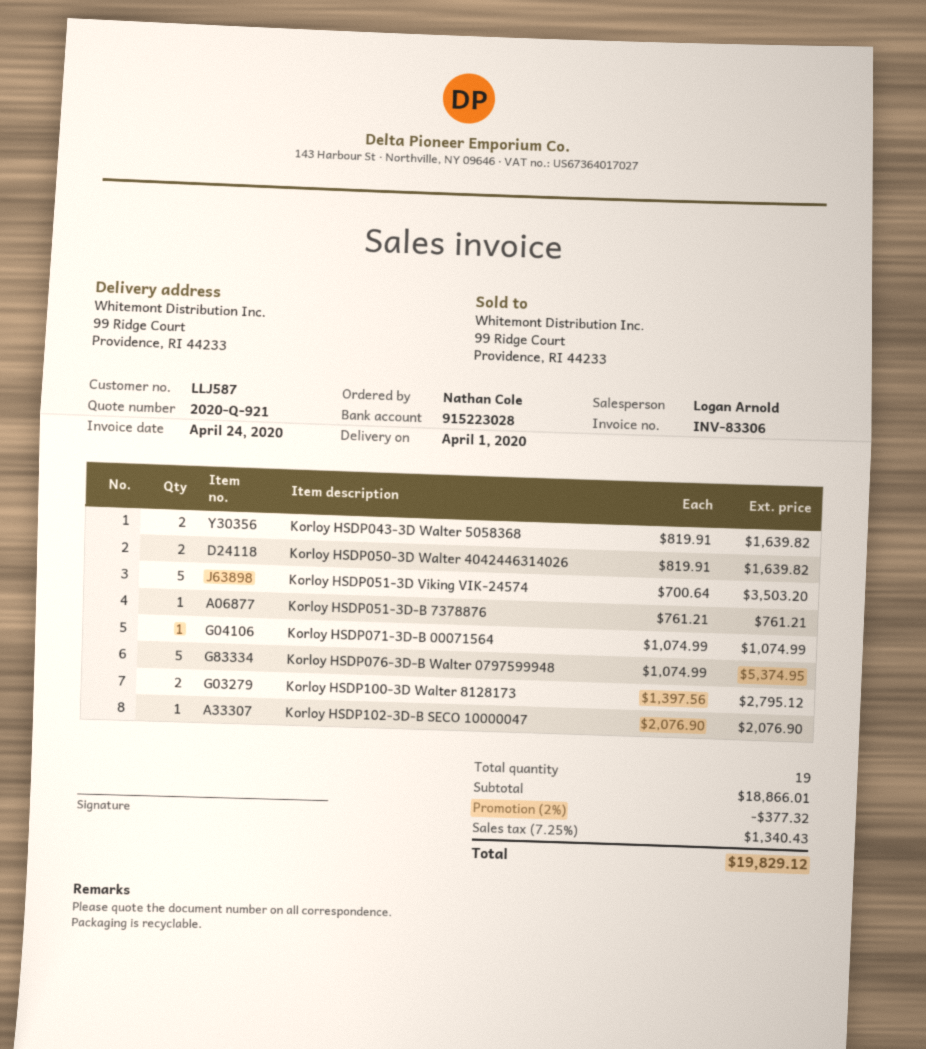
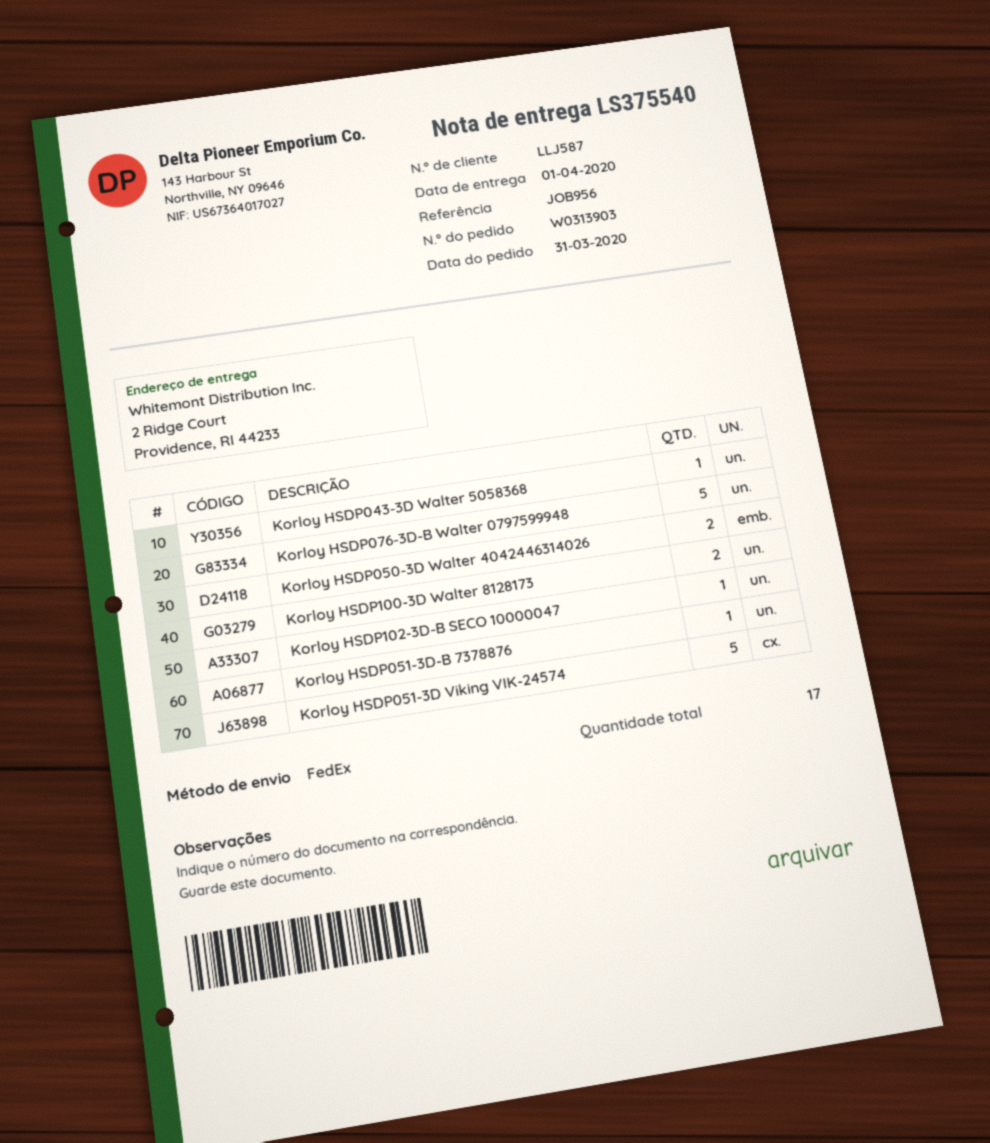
ship to: 99 Ridge Court, Providence, RI 44233 -> 2 Ridge Court, Providence, RI 44233
Korloy HSDP043-3D Walter 5058368: 2 -> 1
Korloy HSDP071-3D-B 00071564: 1 -> none
total quantity: 19 -> 17

